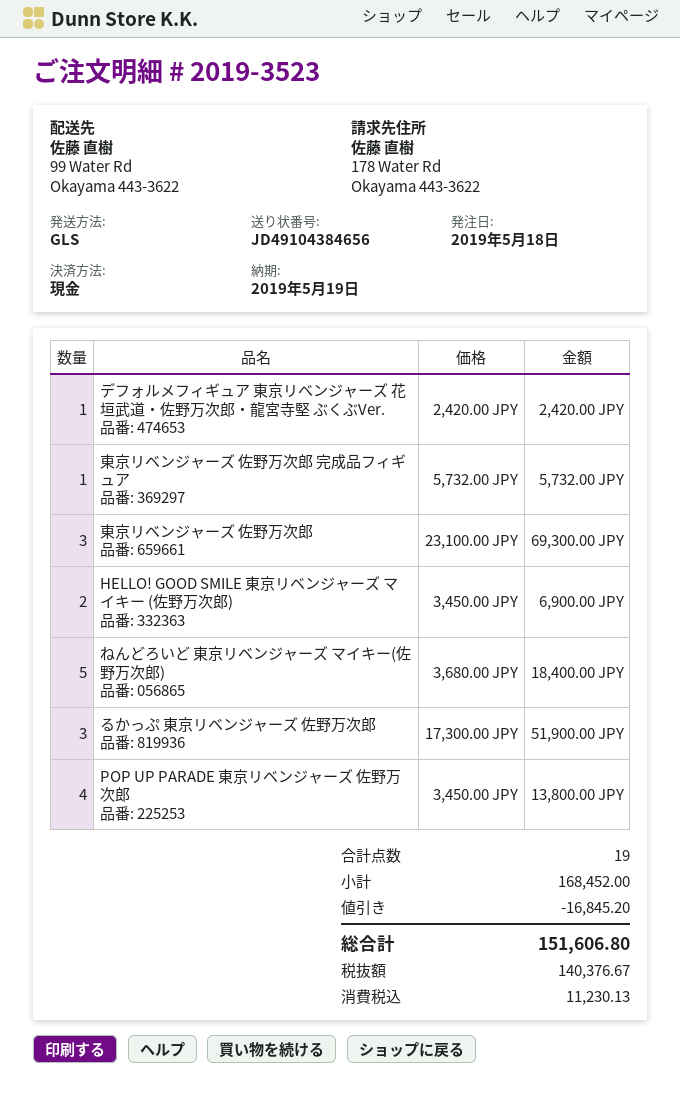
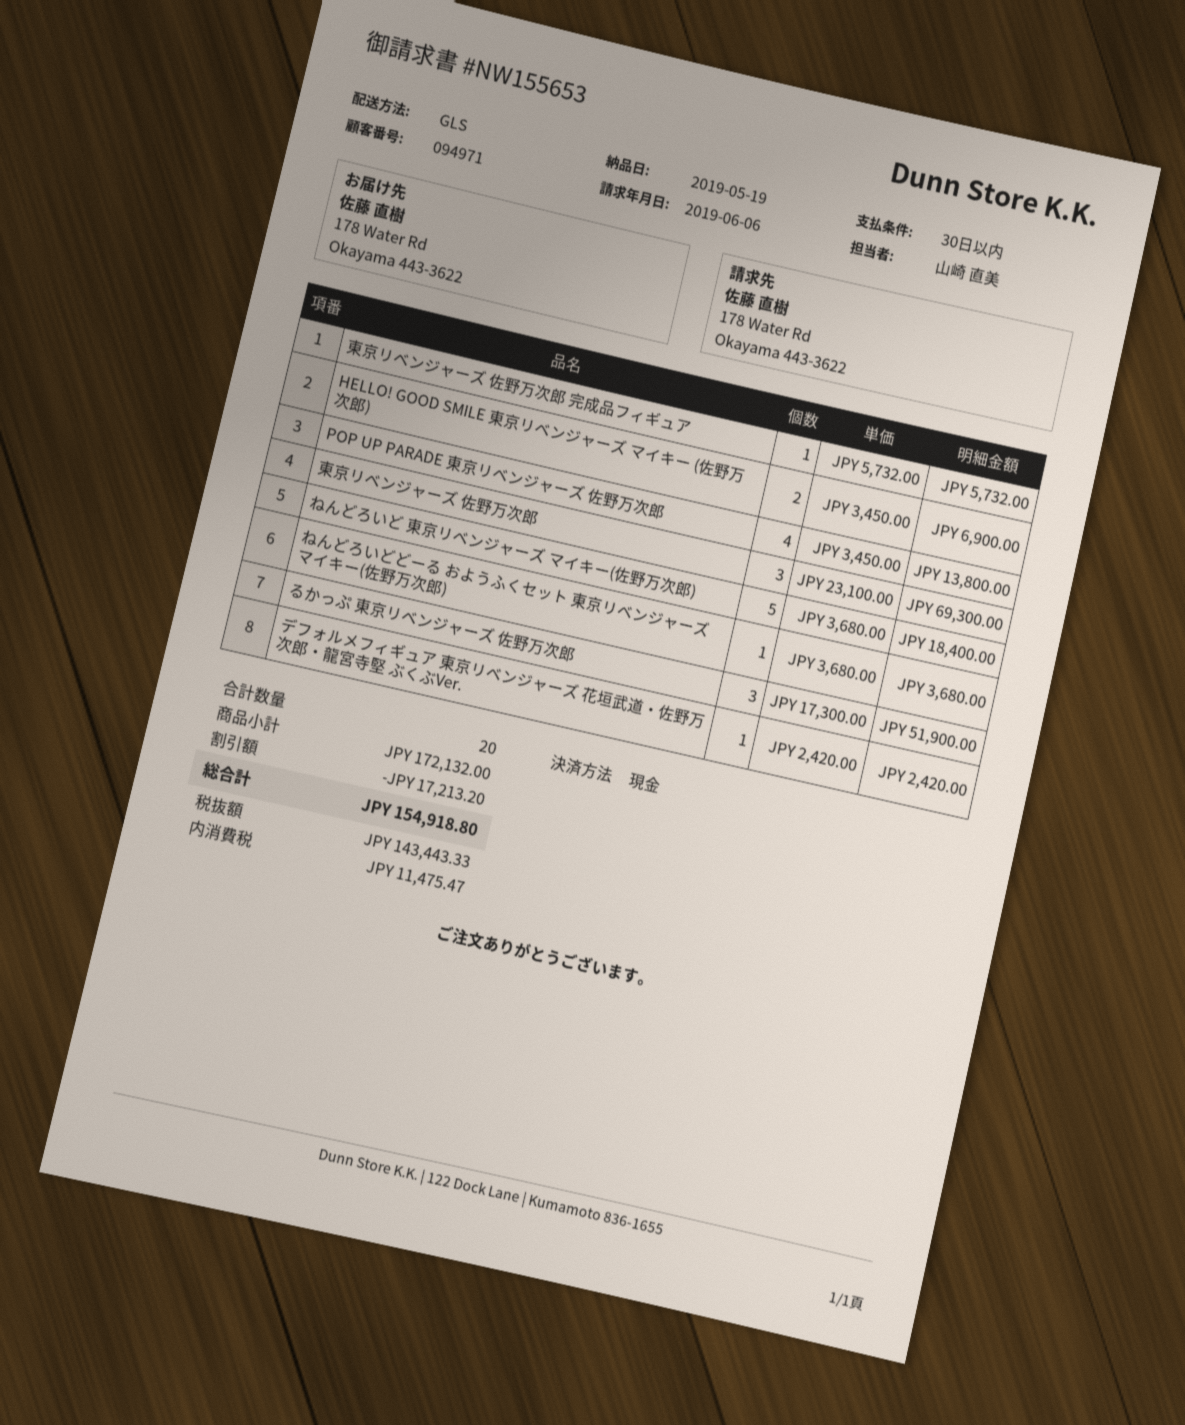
ship to: 99 Water Rd, Okayama 443-3622 -> 178 Water Rd, Okayama 443-3622
ねんどろいどどーる おようふくセット 東京リベンジャーズ マイキー(佐野万次郎): none -> 1 x 3680.00 = 3680.00
total quantity: 19 -> 20
subtotal: 168452.00 -> 172132.00
discount: 16845.20 -> 17213.20
net: 140376.67 -> 143443.33
tax: 11230.13 -> 11475.47
total: 151606.80 -> 154918.80

